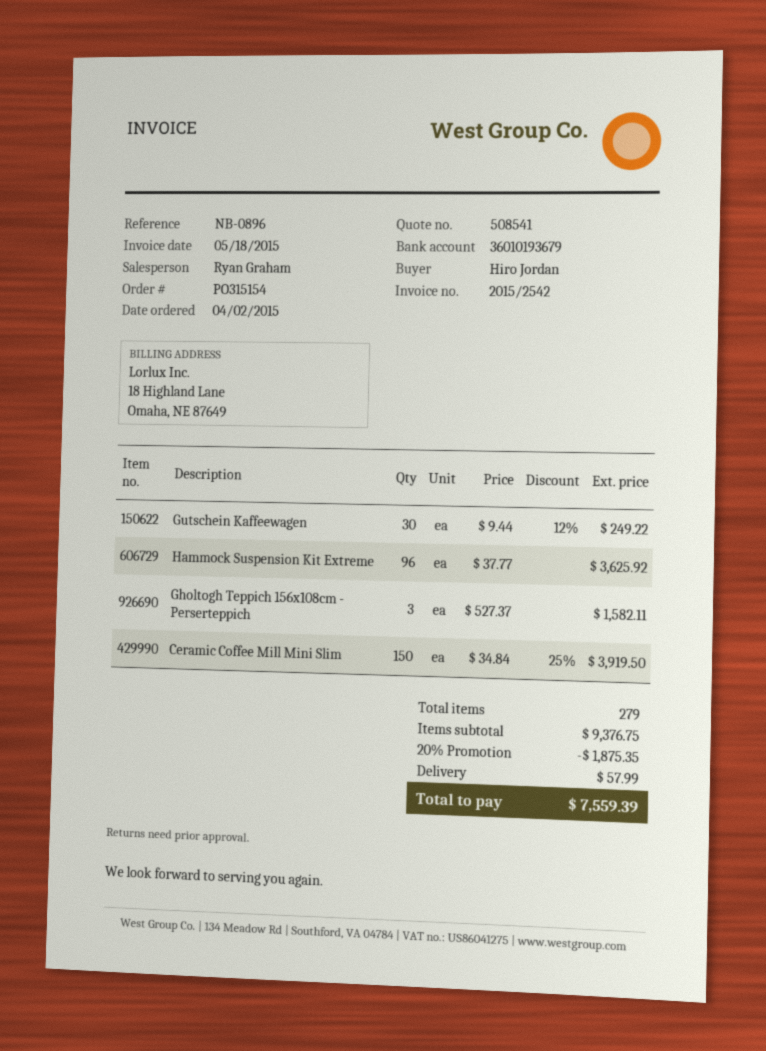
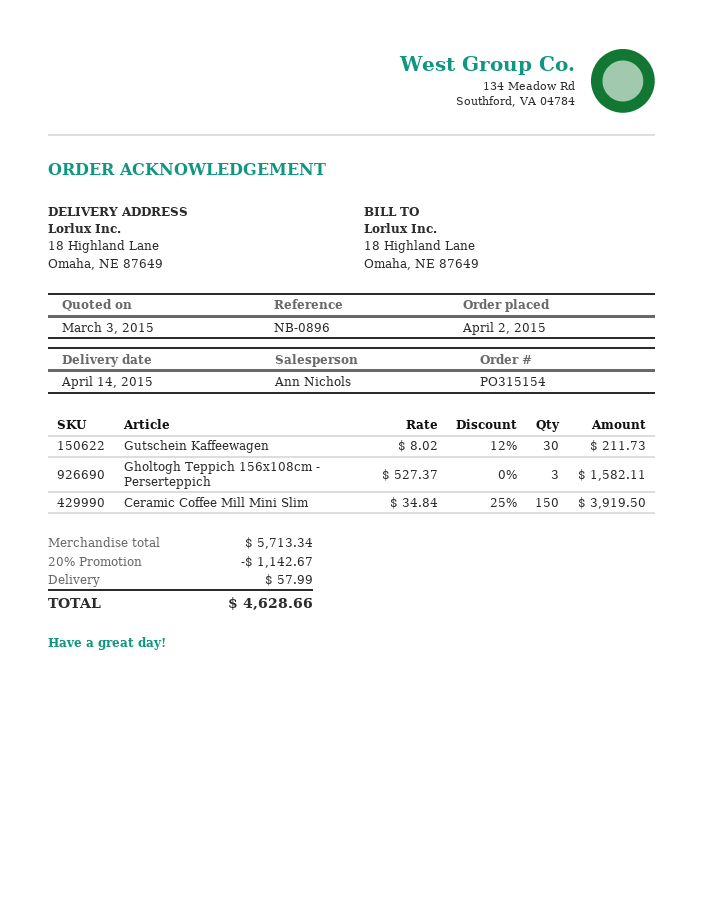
sales rep: Ryan Graham -> Ann Nichols
Gutschein Kaffeewagen: 30 x 9.44 - 12% = 249.22 -> 30 x 8.02 - 12% = 211.73
Hammock Suspension Kit Extreme: 96 x 37.77 = 3625.92 -> none
subtotal: 9376.75 -> 5713.34
discount: 20% = 1875.35 -> 20% = 1142.67
total: 7559.39 -> 4628.66

